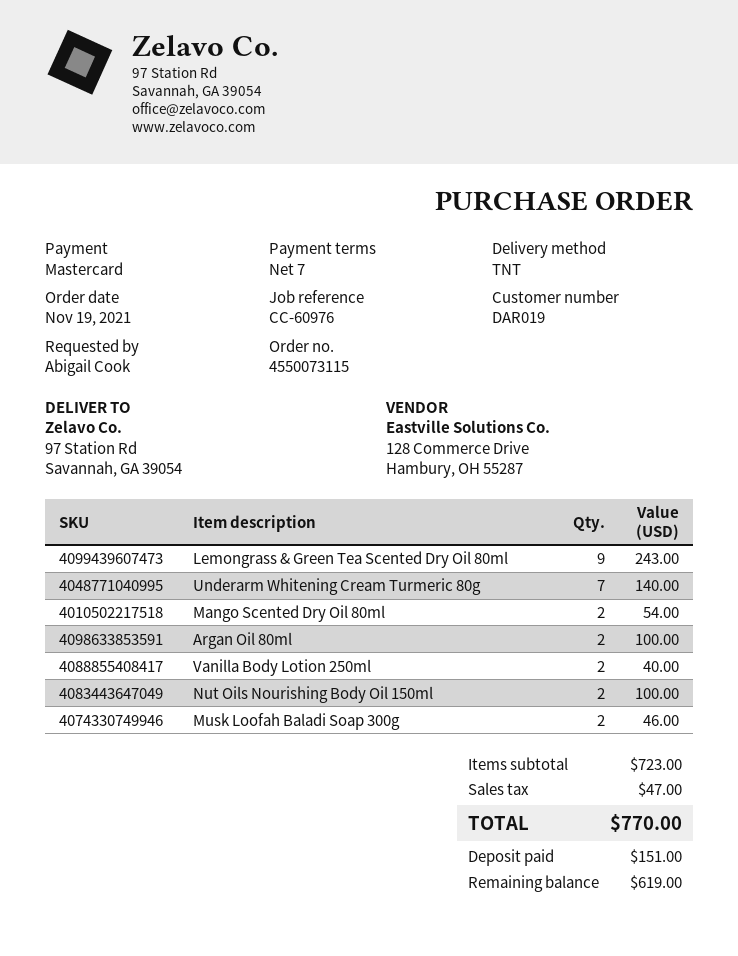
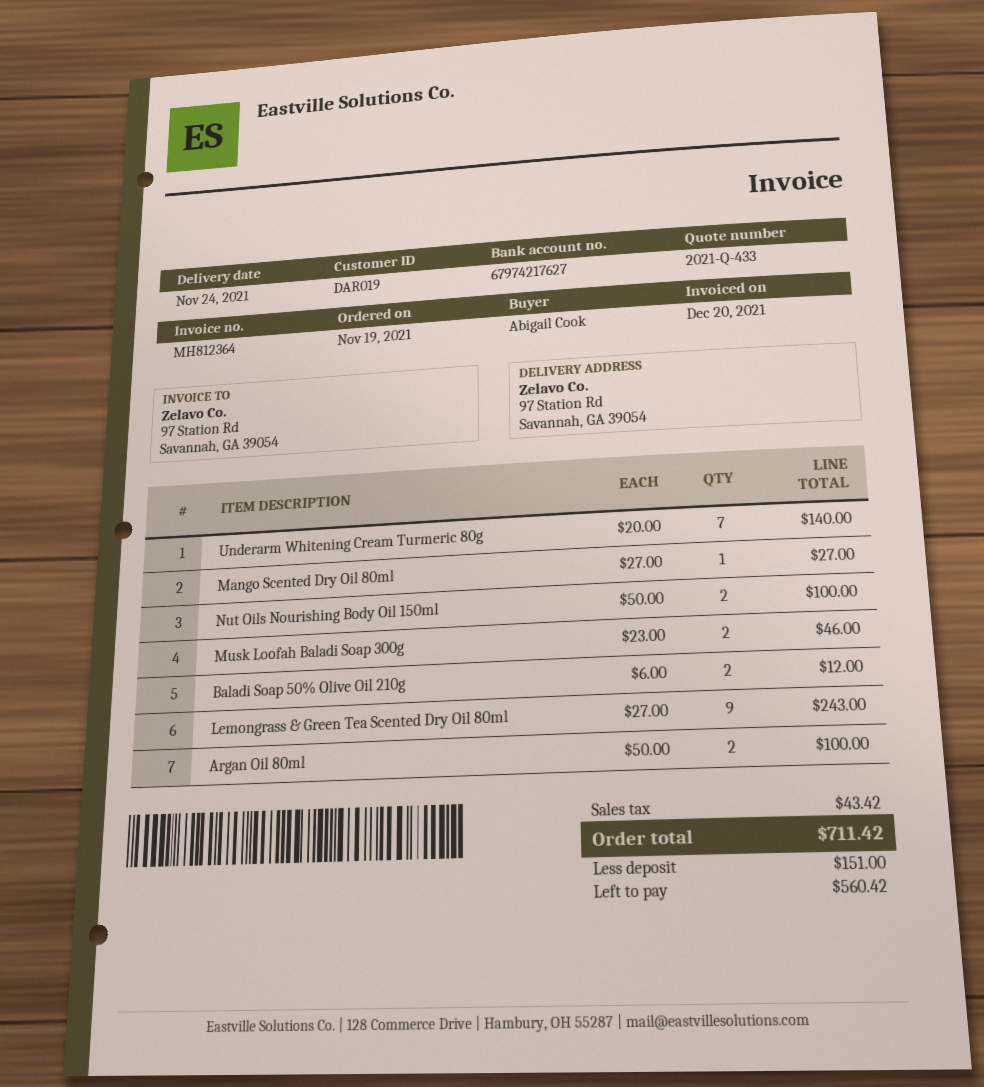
Mango Scented Dry Oil 80ml: 2 for 54.00 -> 1 for 27.00
Vanilla Body Lotion 250ml: 2 for 40.00 -> none
Baladi Soap 50% Olive Oil 210g: none -> 2 for 12.00
tax: 47.00 -> 43.42
total: 770.00 -> 711.42
balance: 619.00 -> 560.42

